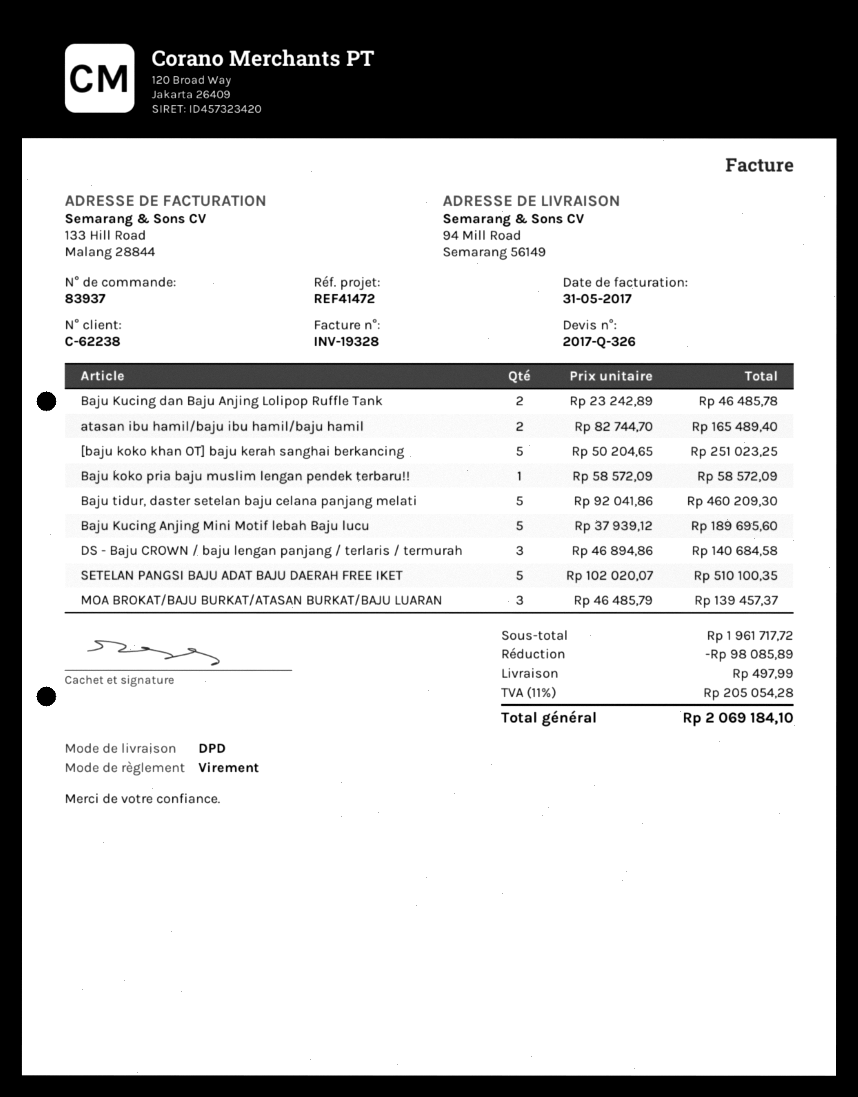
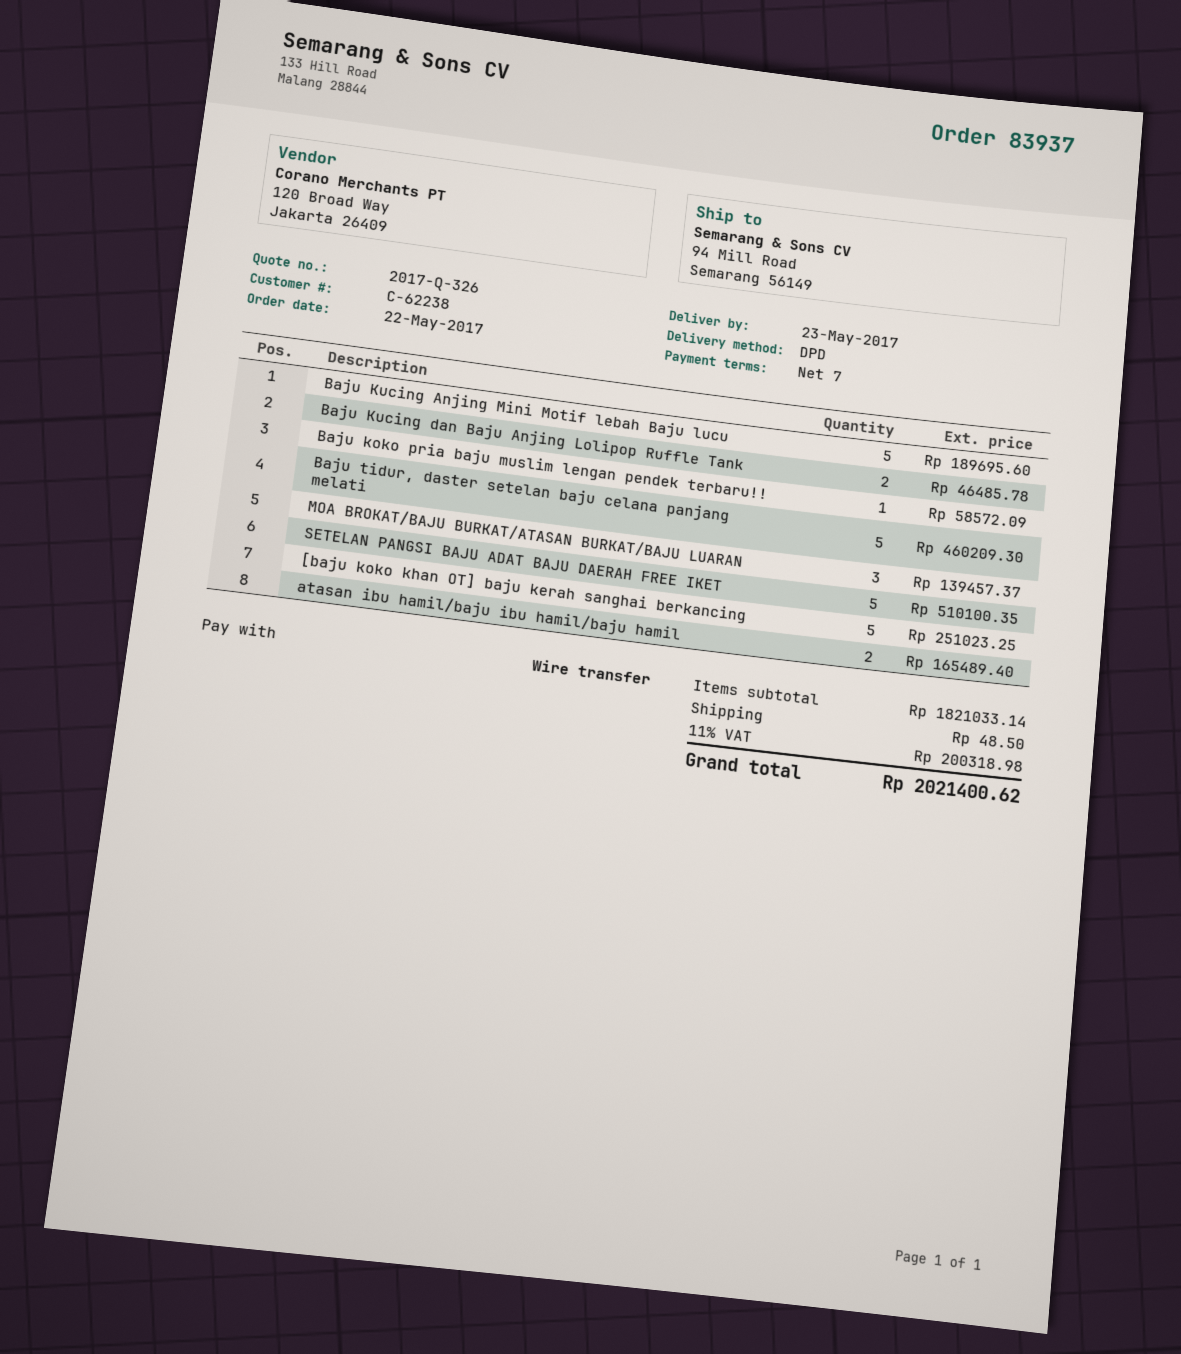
DS - Baju CROWN / baju lengan panjang / terlaris / termurah: 3 for 140684.58 -> none
subtotal: 1961717.72 -> 1821033.14
discount: 98085.89 -> none
shipping: 497.99 -> 48.50
tax: 11% = 205054.28 -> 11% = 200318.98
total: 2069184.10 -> 2021400.62

